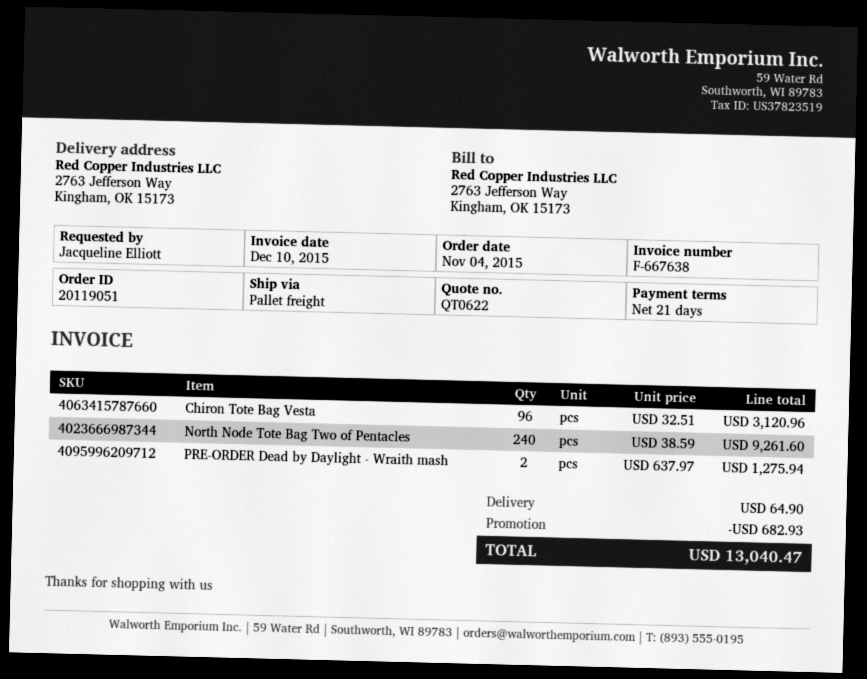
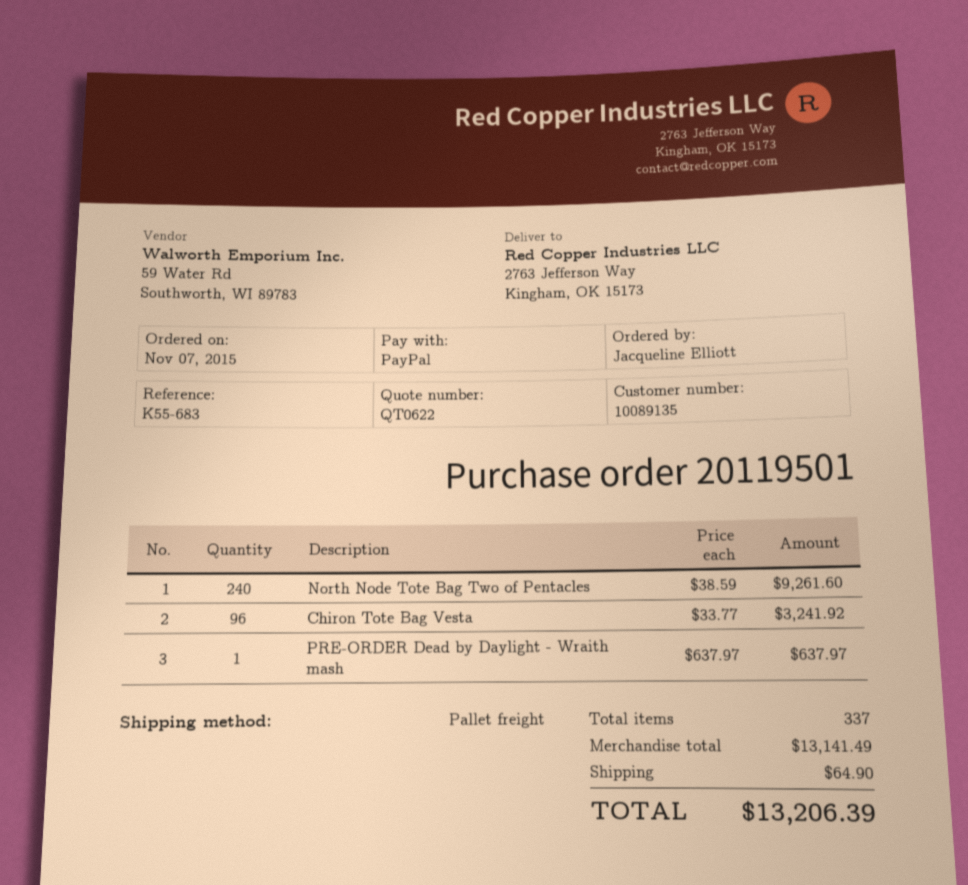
order number: 20119051 -> 20119501
order date: 2015-11-04 -> 2015-11-07
Chiron Tote Bag Vesta: 96 x 32.51 = 3120.96 -> 96 x 33.77 = 3241.92
PRE-ORDER Dead by Daylight - Wraith mash: 2 x 637.97 = 1275.94 -> 1 x 637.97 = 637.97
discount: 682.93 -> none
total: 13040.47 -> 13206.39

